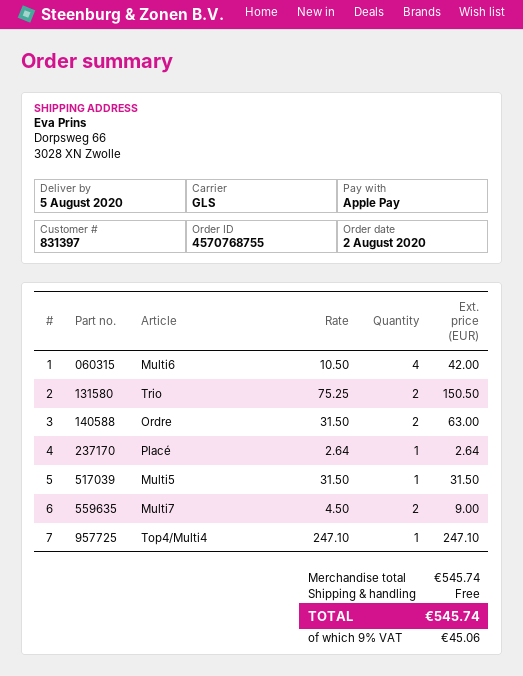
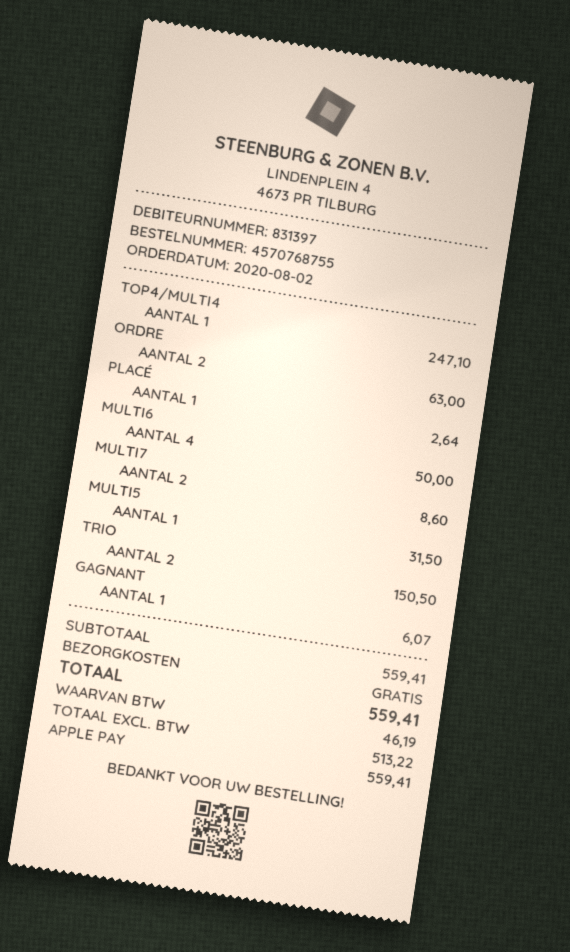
Multi6: 4 for 42.00 -> 4 for 50.00
Multi7: 2 for 9.00 -> 2 for 8.60
GAGNANT: none -> 1 for 6.07
subtotal: 545.74 -> 559.41
tax: 45.06 -> 46.19
total: 545.74 -> 559.41

